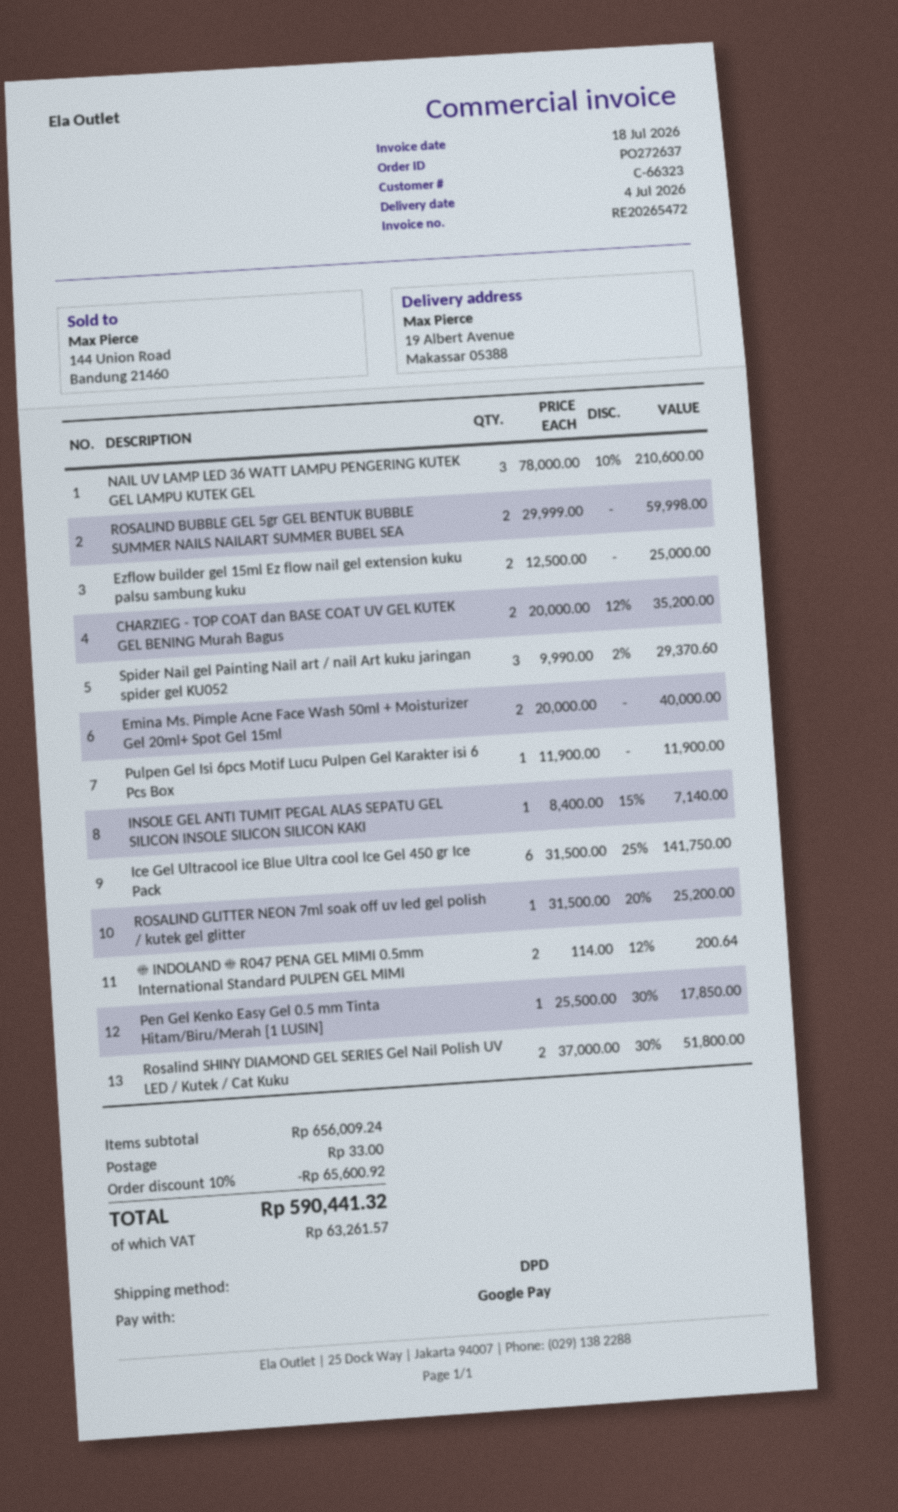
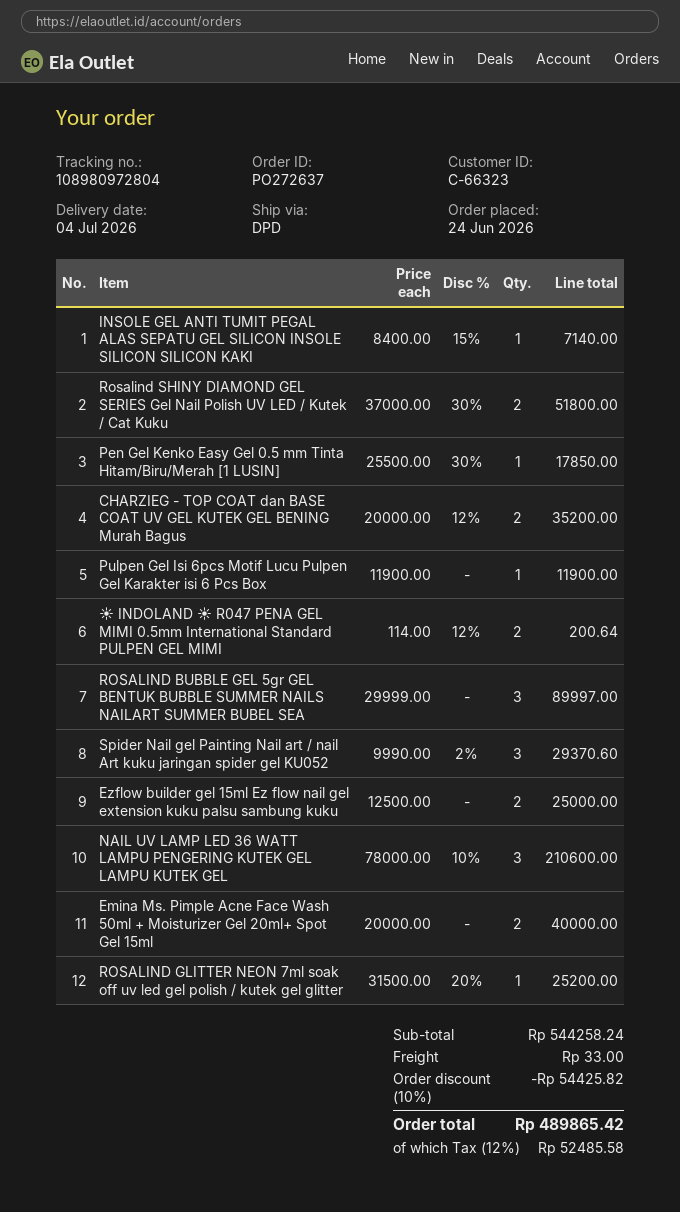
ROSALIND BUBBLE GEL 5gr GEL BENTUK BUBBLE SUMMER NAILS NAILART SUMMER BUBEL SEA: 2 x 29999.00 = 59998.00 -> 3 x 29999.00 = 89997.00
Ice Gel Ultracool ice Blue Ultra cool Ice Gel 450 gr Ice Pack: 6 x 31500.00 - 25% = 141750.00 -> none
subtotal: 656009.24 -> 544258.24
discount: 10% = 65600.92 -> 10% = 54425.82
tax: 63261.57 -> 52485.58
total: 590441.32 -> 489865.42

